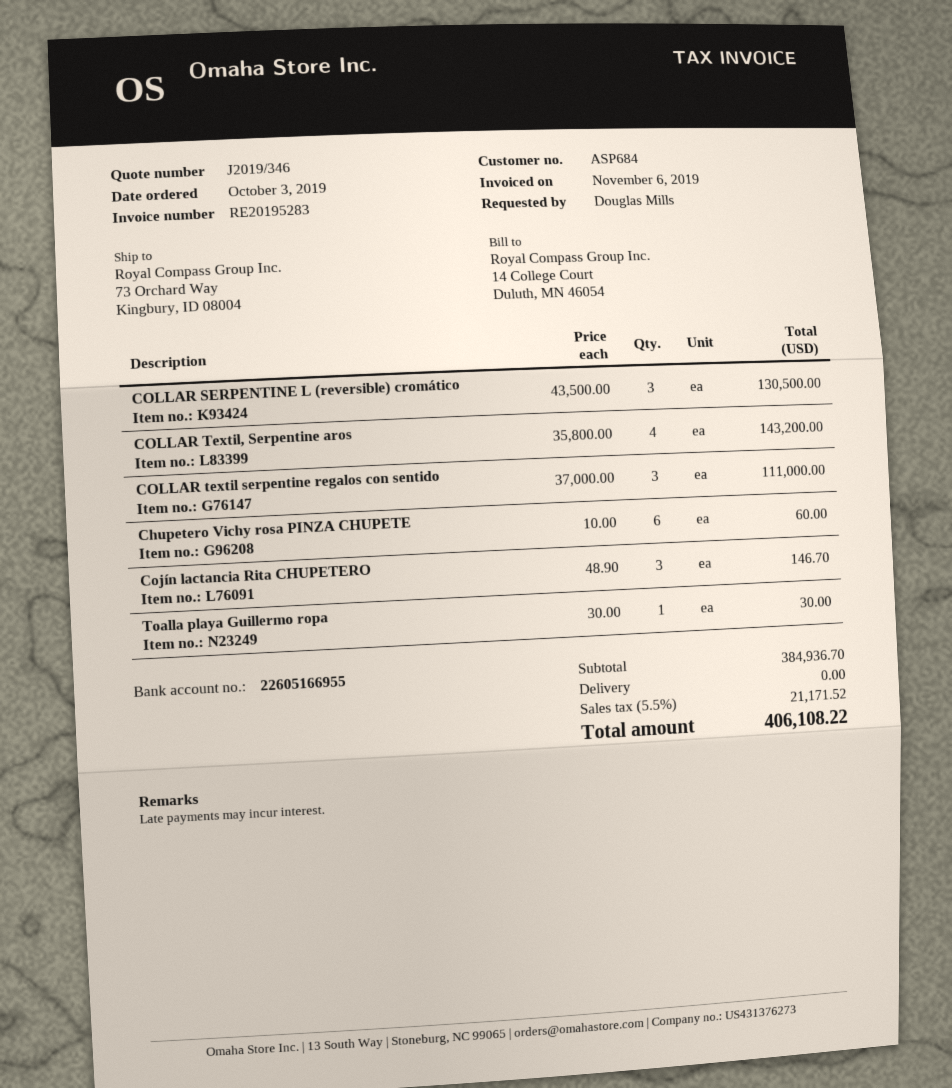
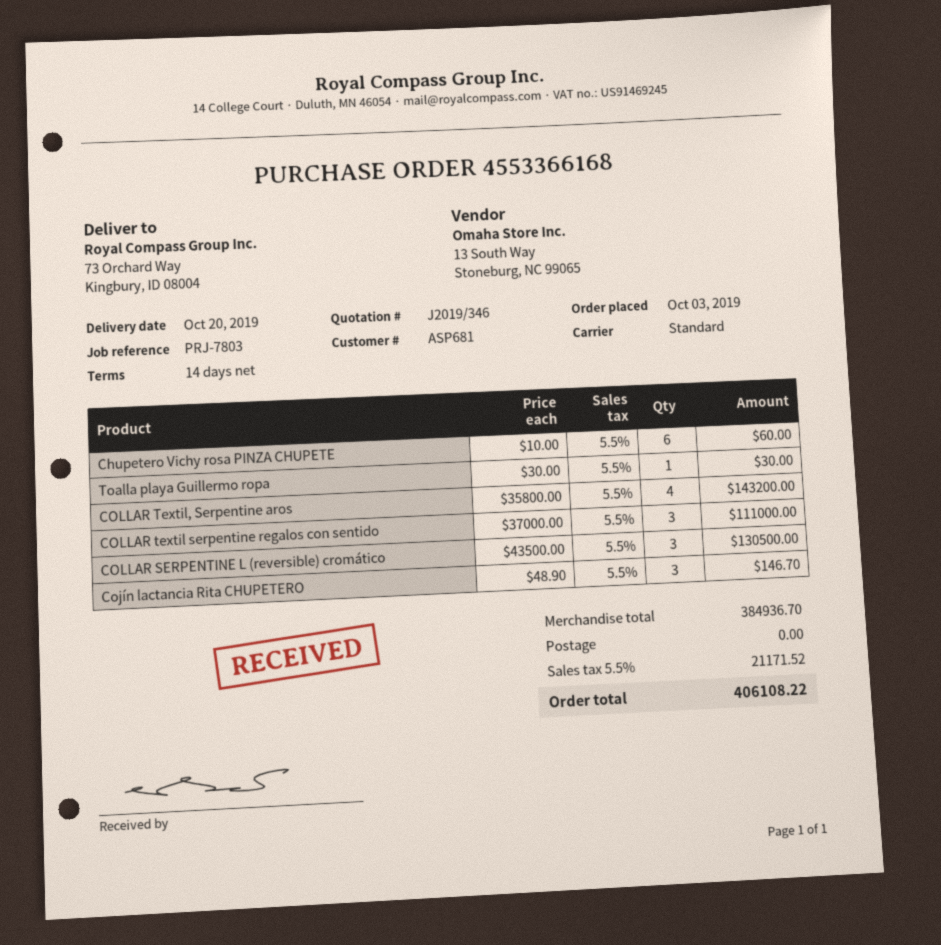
customer number: ASP684 -> ASP681

